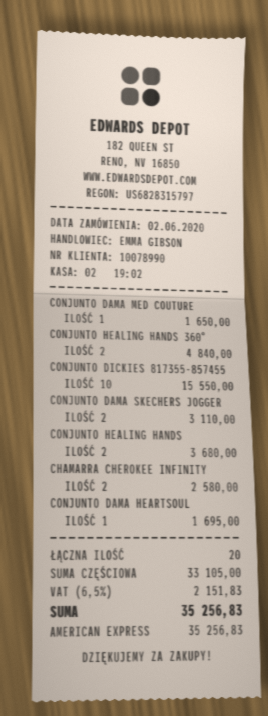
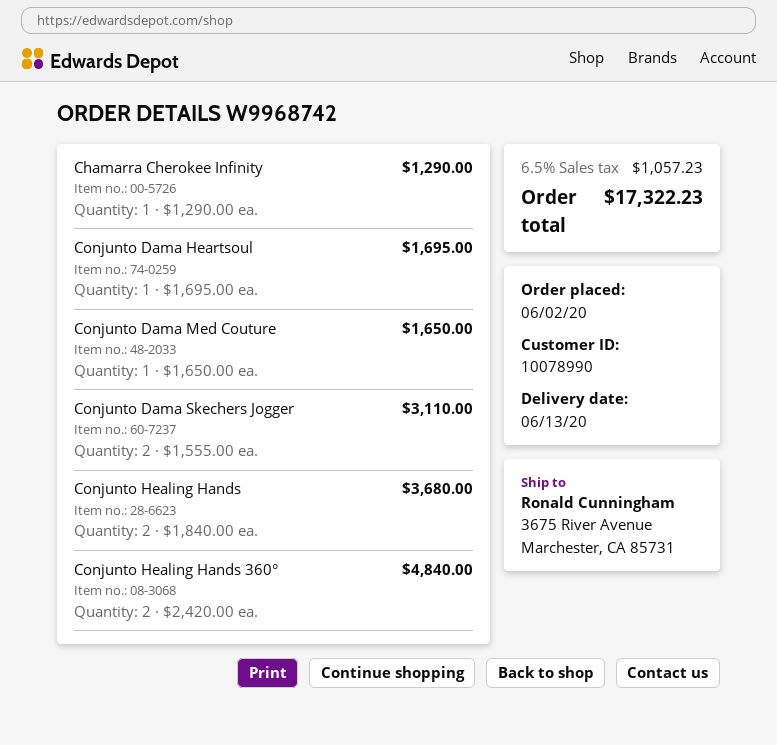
CONJUNTO DICKIES 817355-857455: 10 for 15550.00 -> none
CHAMARRA CHEROKEE INFINITY: 2 for 2580.00 -> 1 for 1290.00
tax: 6.5% = 2151.83 -> 6.5% = 1057.23
total: 35256.83 -> 17322.23

